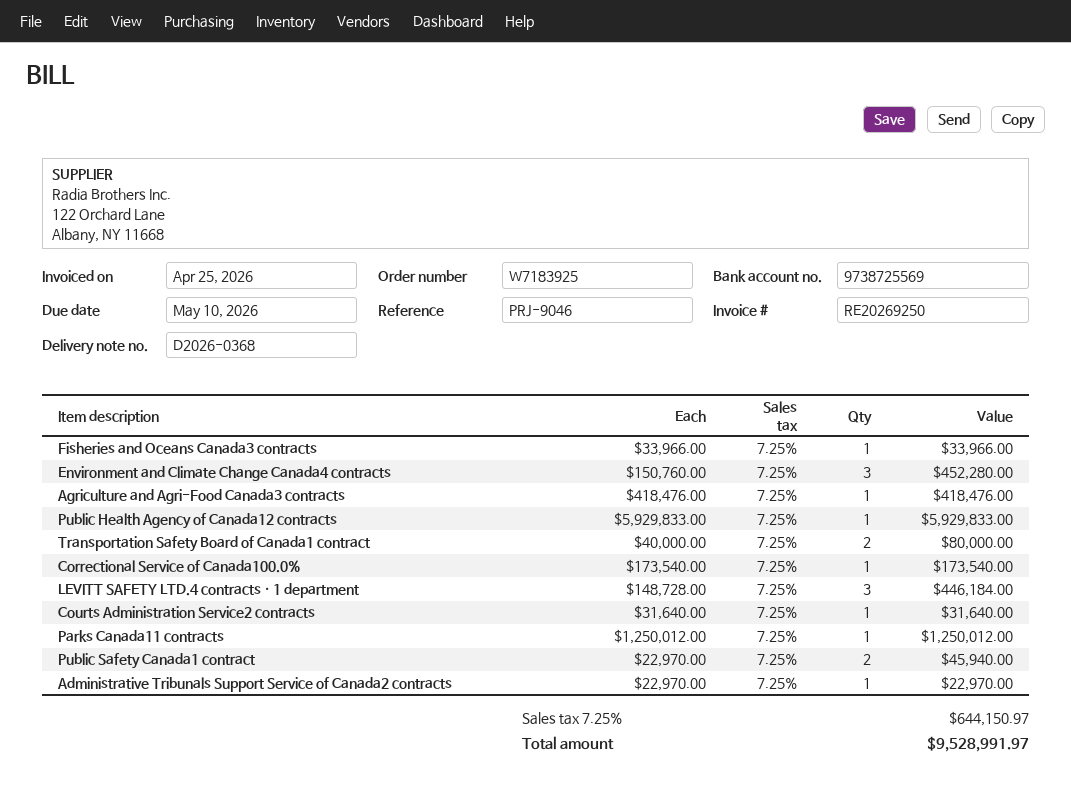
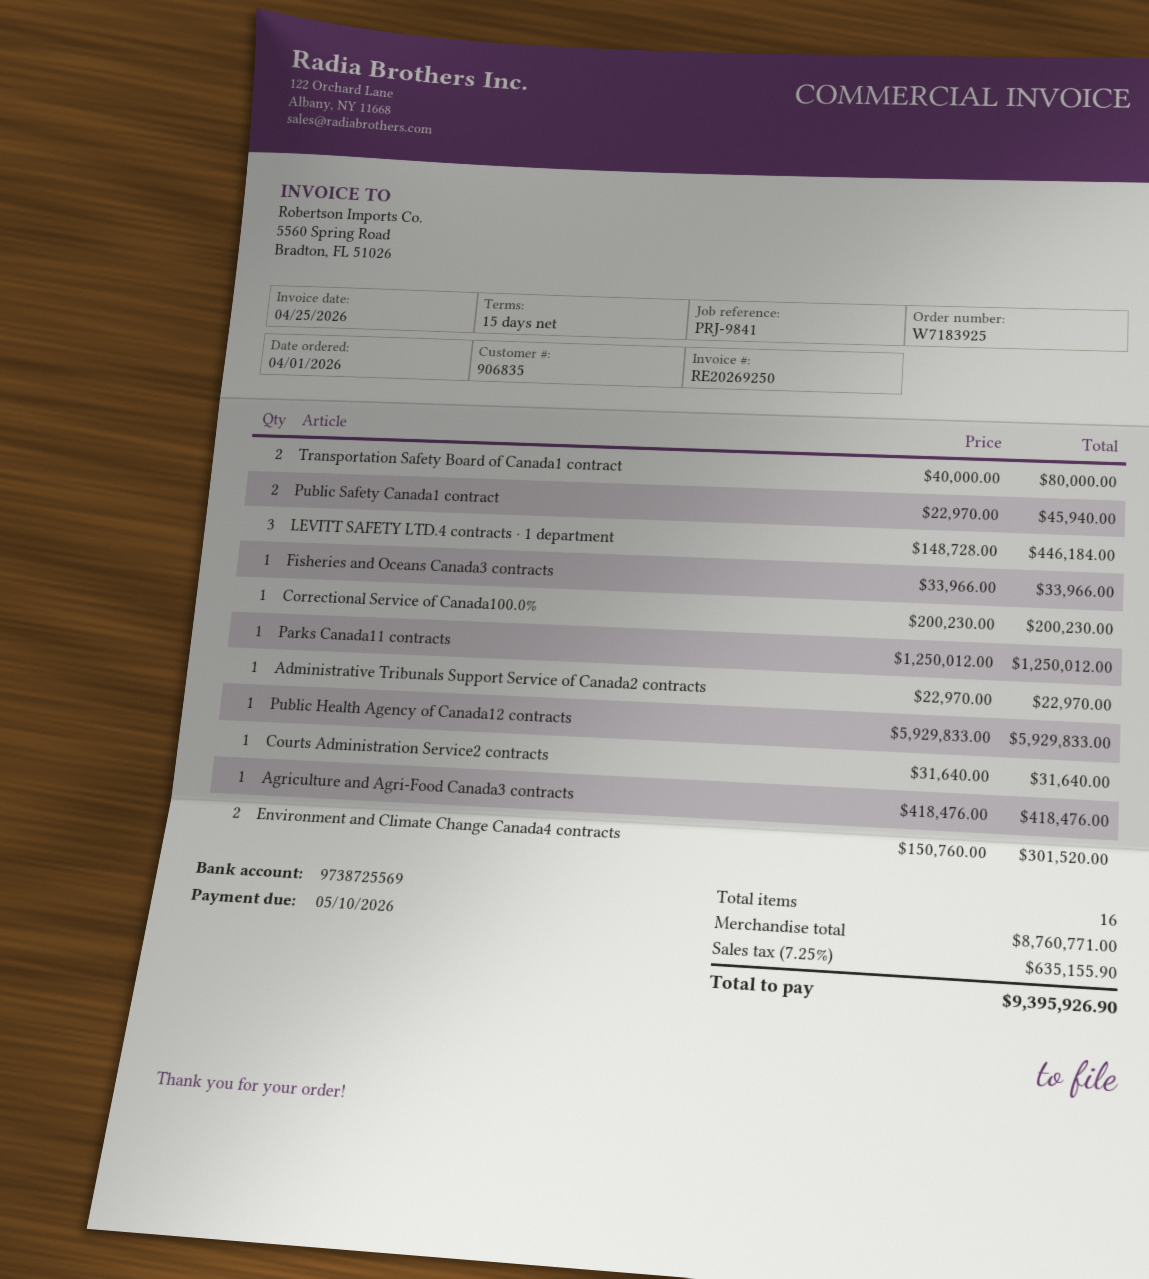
reference: PRJ-9046 -> PRJ-9841
Environment and Climate Change Canada4 contracts: 3 x 150760.00 = 452280.00 -> 2 x 150760.00 = 301520.00
Correctional Service of Canada100.0%: 1 x 173540.00 = 173540.00 -> 1 x 200230.00 = 200230.00
tax: 7.25% = 644150.97 -> 7.25% = 635155.90
total: 9528991.97 -> 9395926.90

